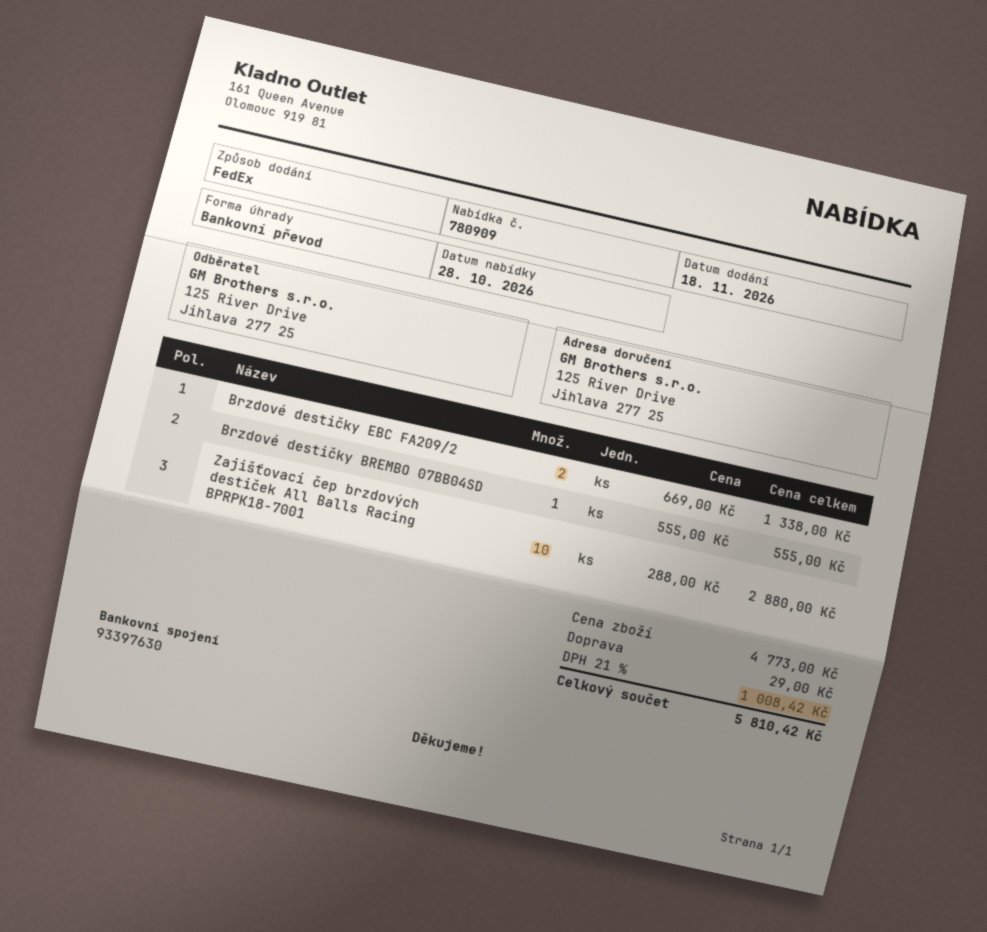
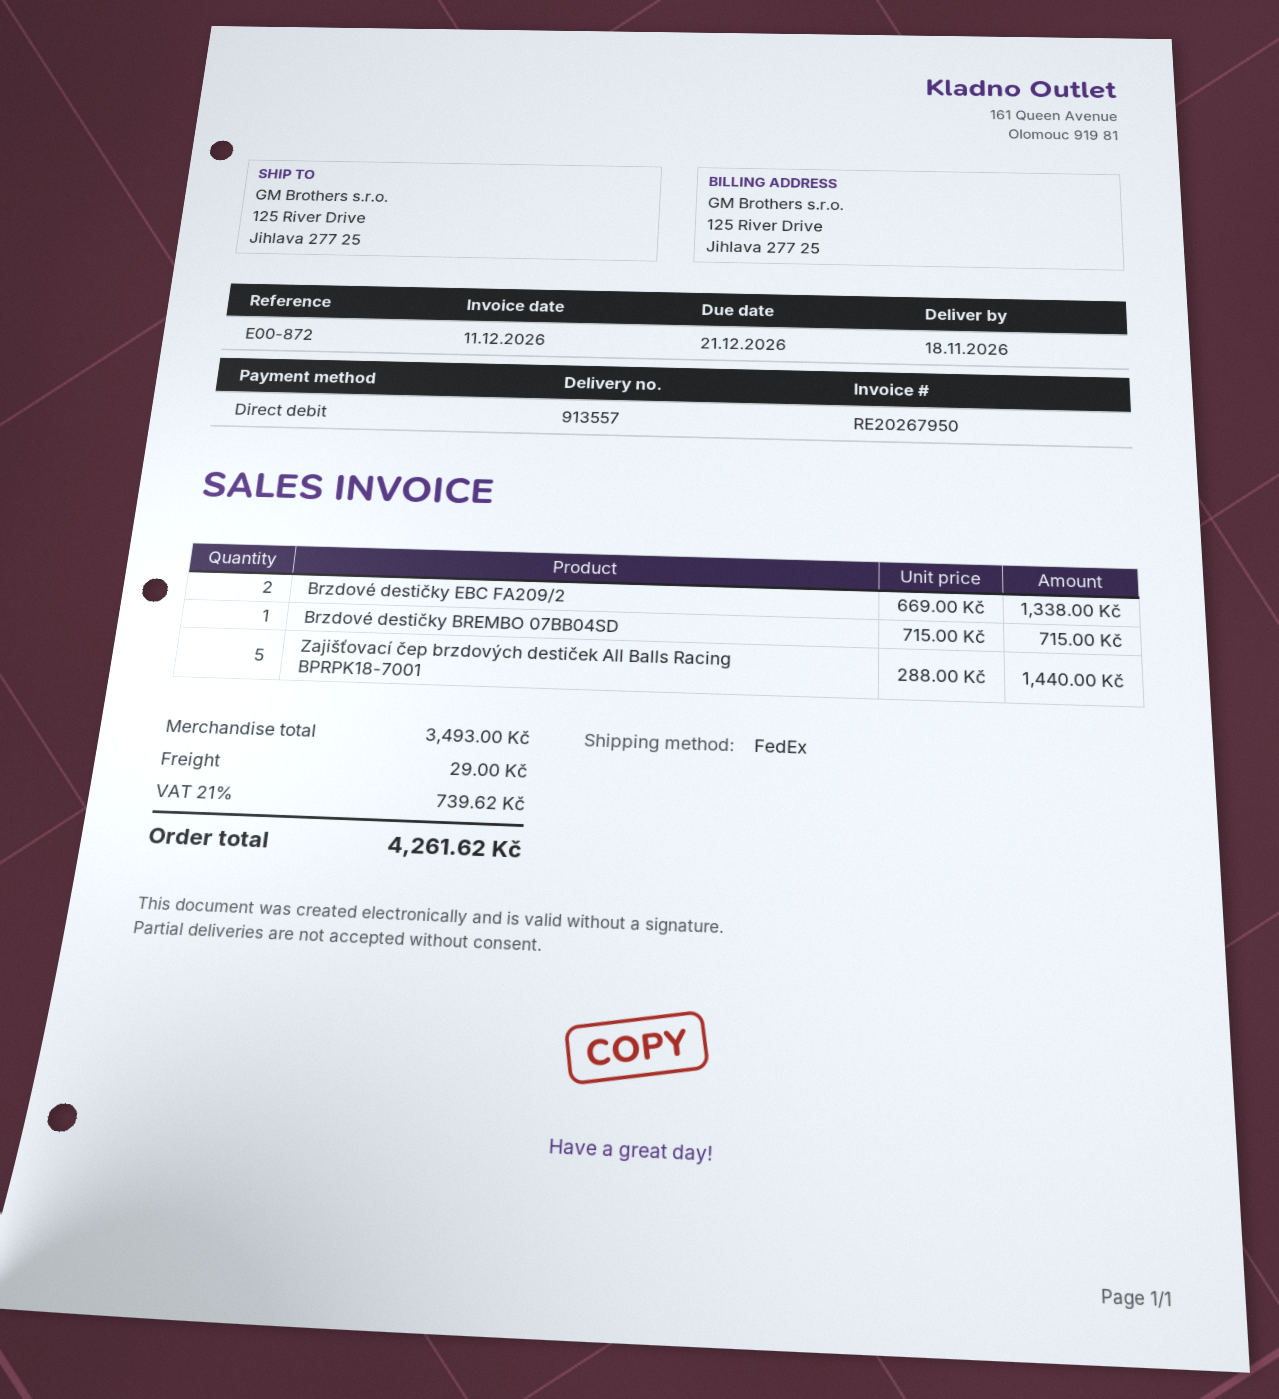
payment method: bank transfer -> direct debit
Brzdové destičky BREMBO 07BB04SD: 1 x 555.00 = 555.00 -> 1 x 715.00 = 715.00
Zajišťovací čep brzdových destiček All Balls Racing BPRPK18-7001: 10 x 288.00 = 2880.00 -> 5 x 288.00 = 1440.00
subtotal: 4773.00 -> 3493.00
tax: 21% = 1008.42 -> 21% = 739.62
total: 5810.42 -> 4261.62

